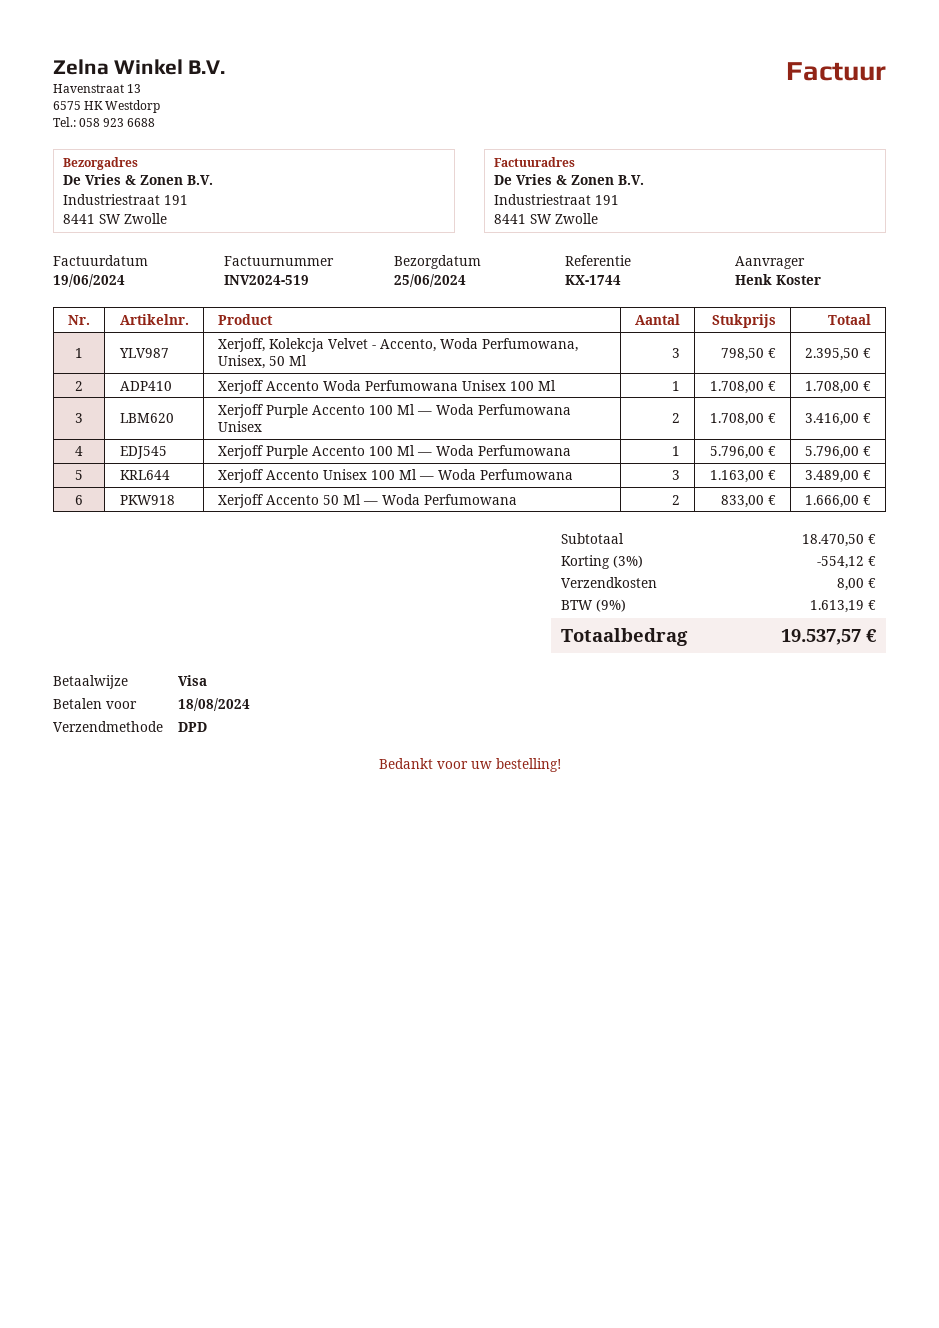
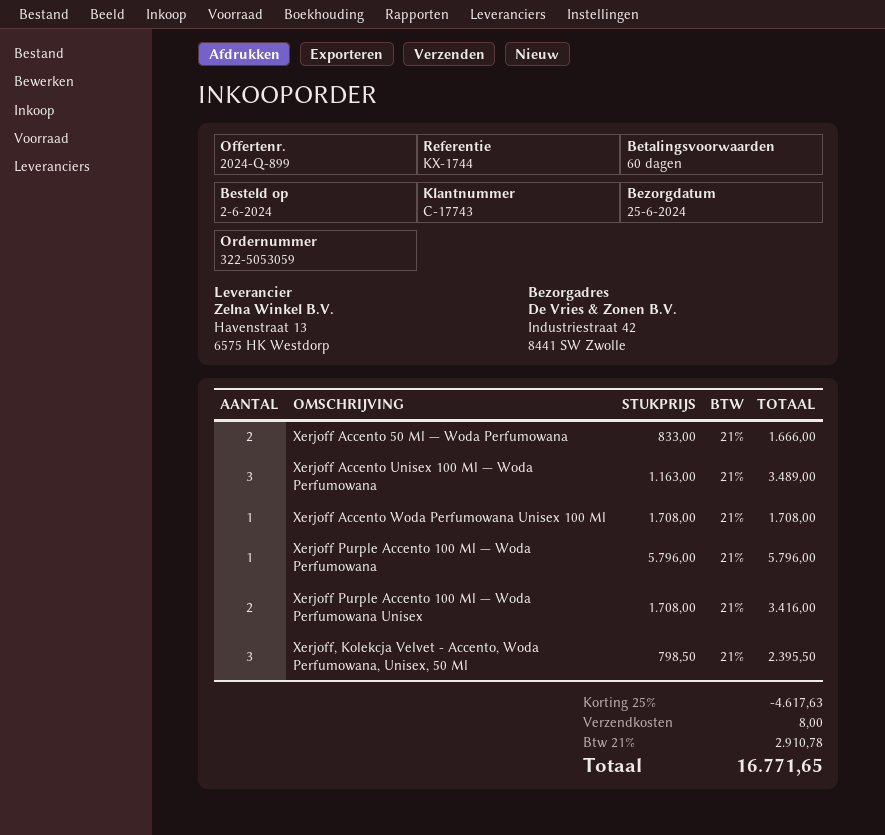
ship to: Industriestraat 191, 8441 SW Zwolle -> Industriestraat 42, 8441 SW Zwolle
discount: 3% = 554.12 -> 25% = 4617.63
tax: 9% = 1613.19 -> 21% = 2910.78
total: 19537.57 -> 16771.65

